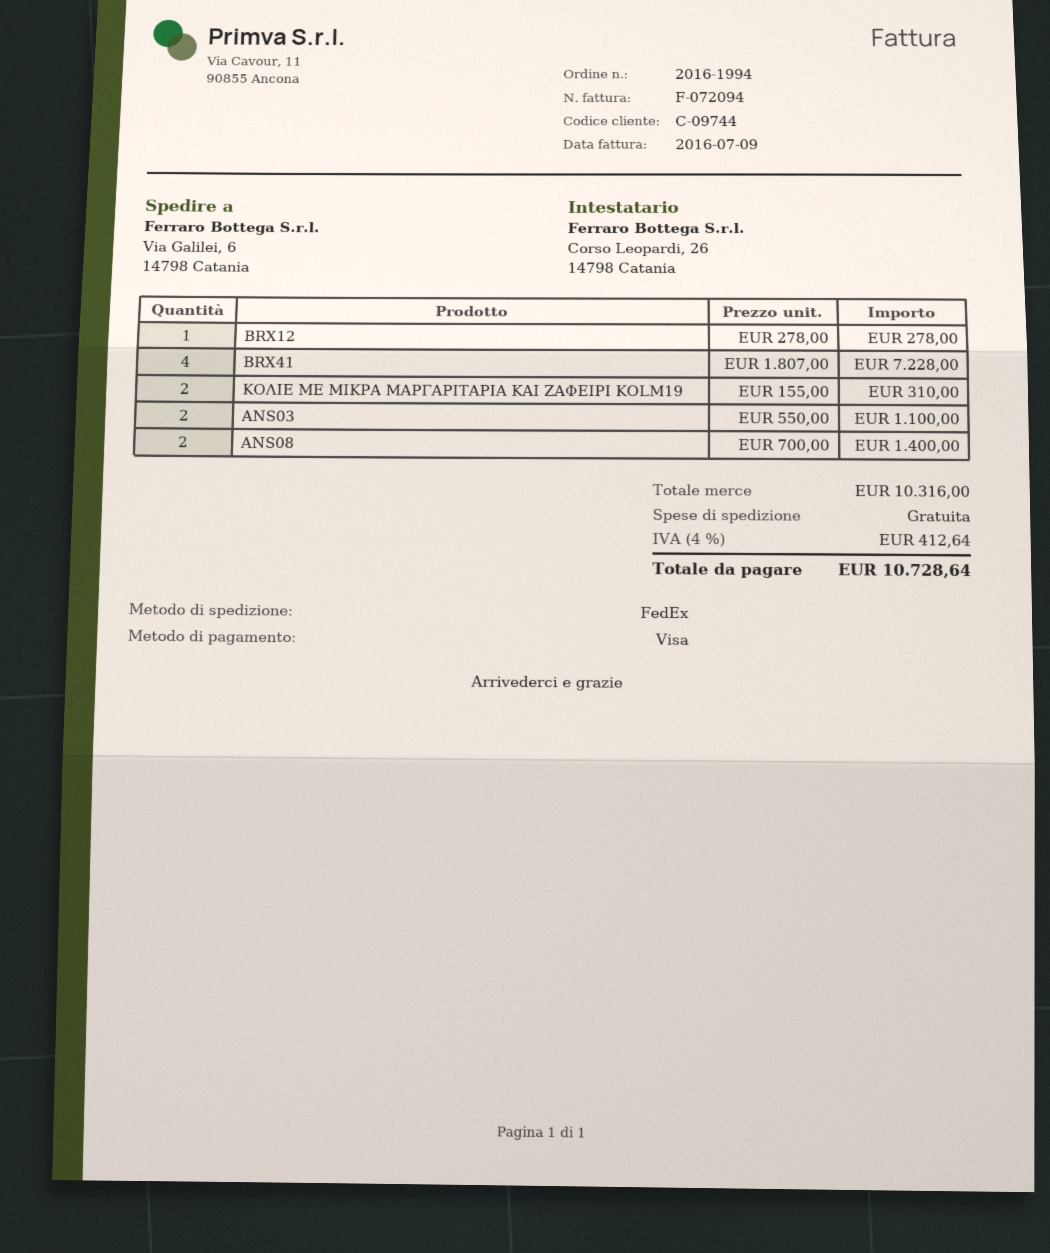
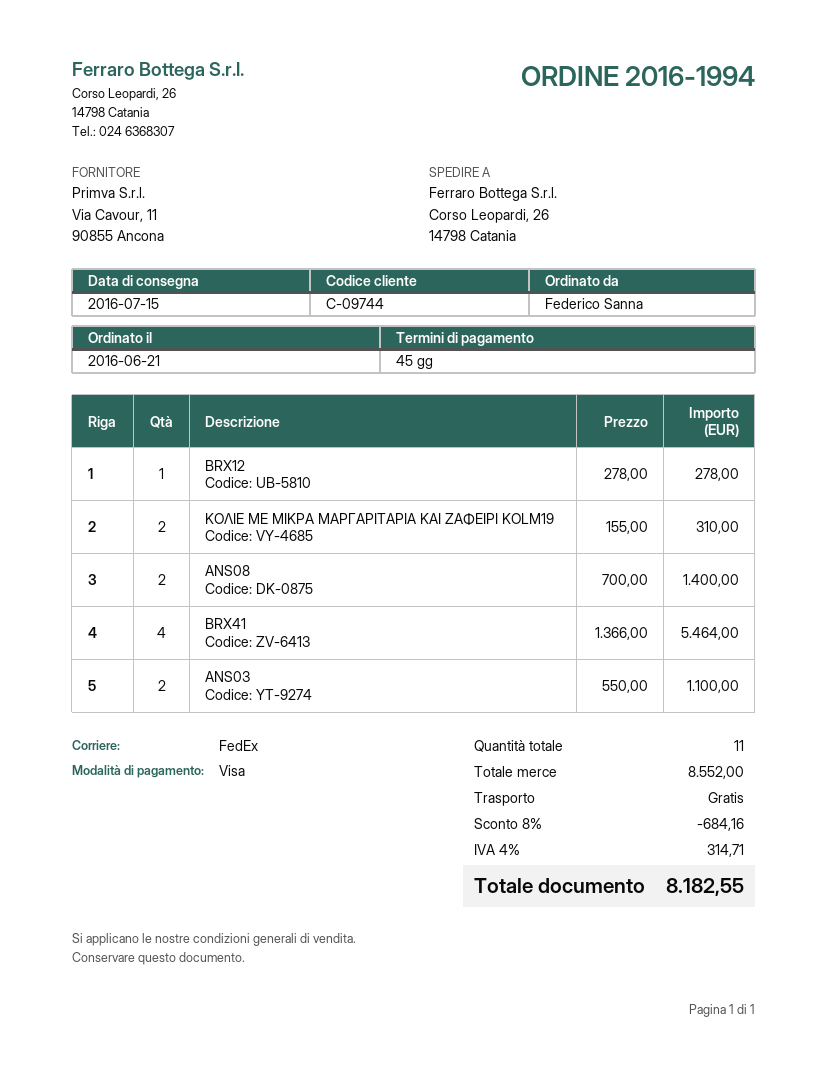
ship to: Via Galilei, 6, 14798 Catania -> Corso Leopardi, 26, 14798 Catania
BRX41: 4 x 1807.00 = 7228.00 -> 4 x 1366.00 = 5464.00
subtotal: 10316.00 -> 8552.00
discount: none -> 8% = 684.16
tax: 4% = 412.64 -> 4% = 314.71
total: 10728.64 -> 8182.55

